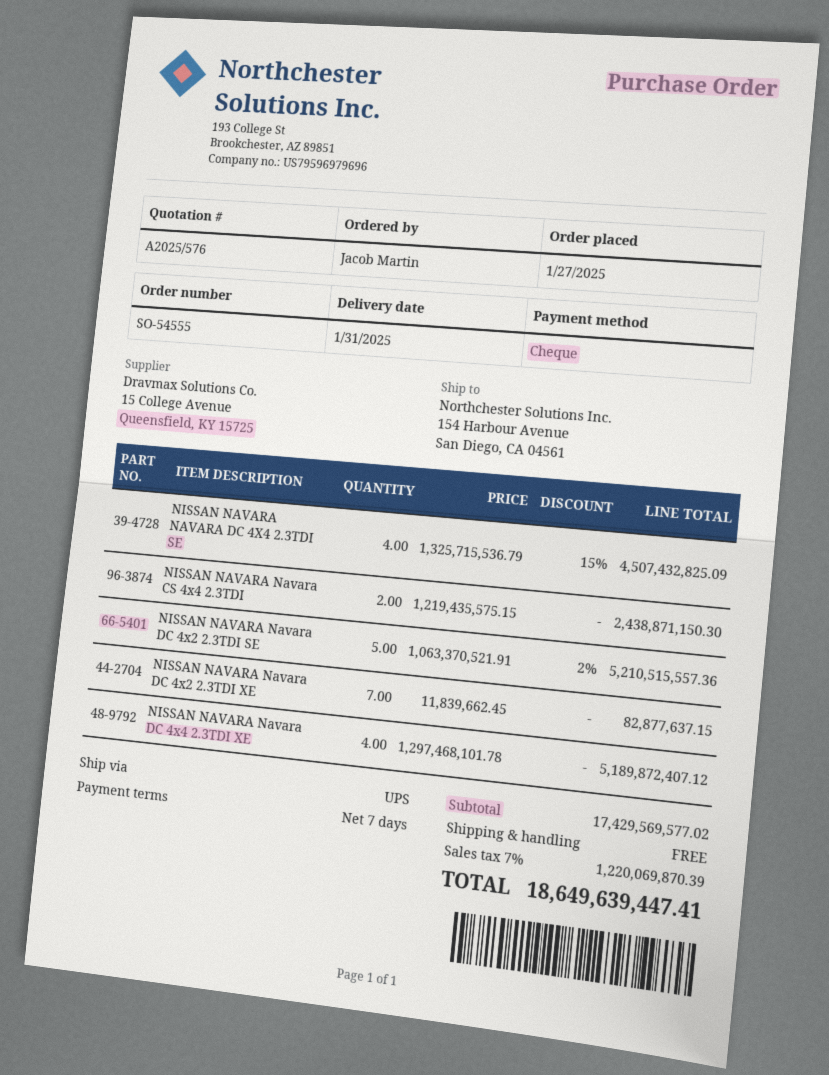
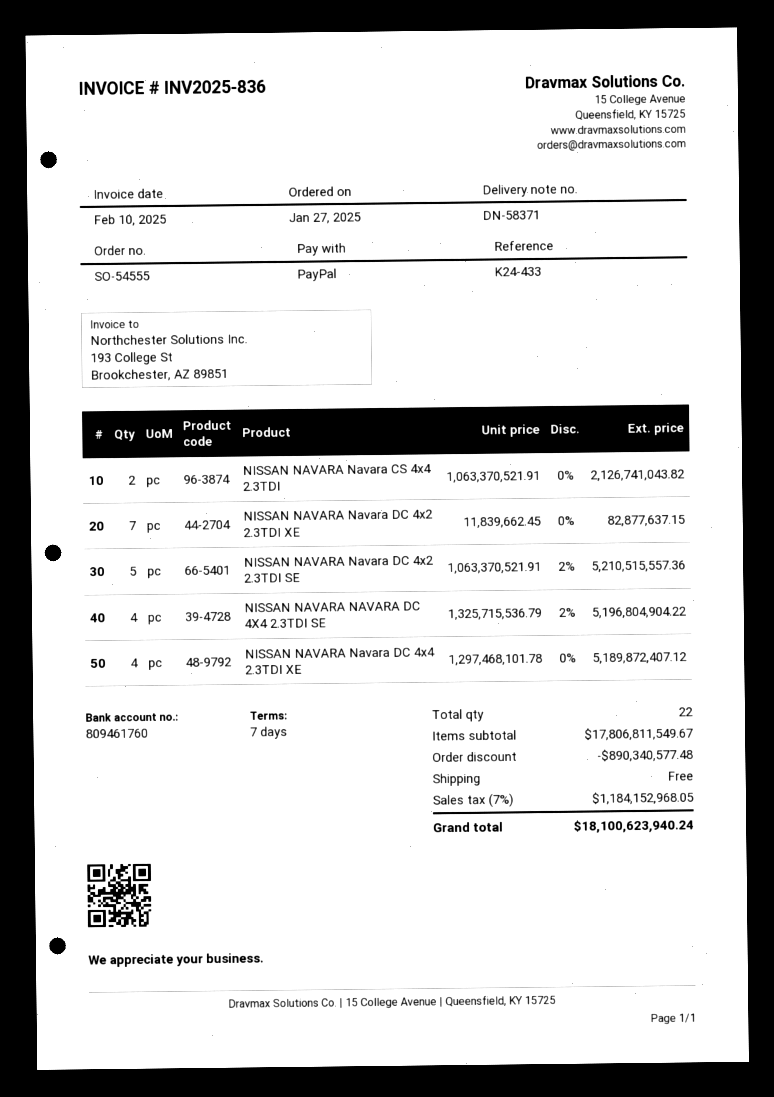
payment method: cheque -> PayPal
NISSAN NAVARA NAVARA DC 4X4 2.3TDI SE: 4 x 1325715536.79 - 15% = 4507432825.09 -> 4 x 1325715536.79 - 2% = 5196804904.22
NISSAN NAVARA Navara CS 4x4 2.3TDI: 2 x 1219435575.15 = 2438871150.30 -> 2 x 1063370521.91 = 2126741043.82
subtotal: 17429569577.02 -> 17806811549.67
discount: none -> 890340577.48
tax: 7% = 1220069870.39 -> 7% = 1184152968.05
total: 18649639447.41 -> 18100623940.24

